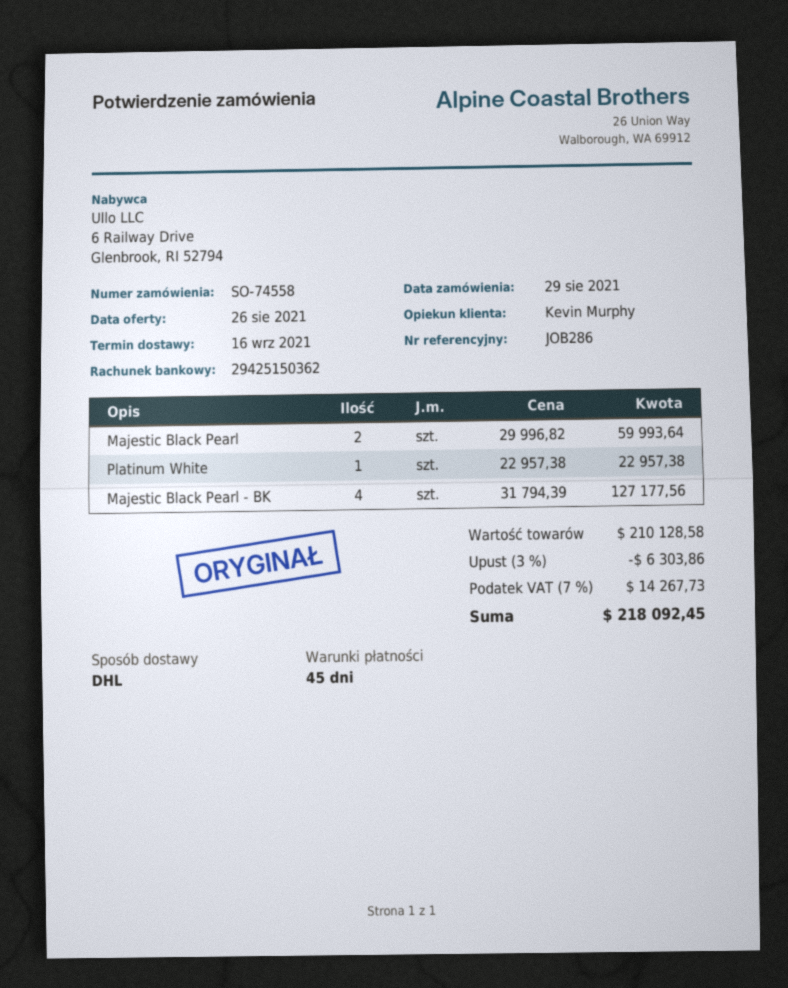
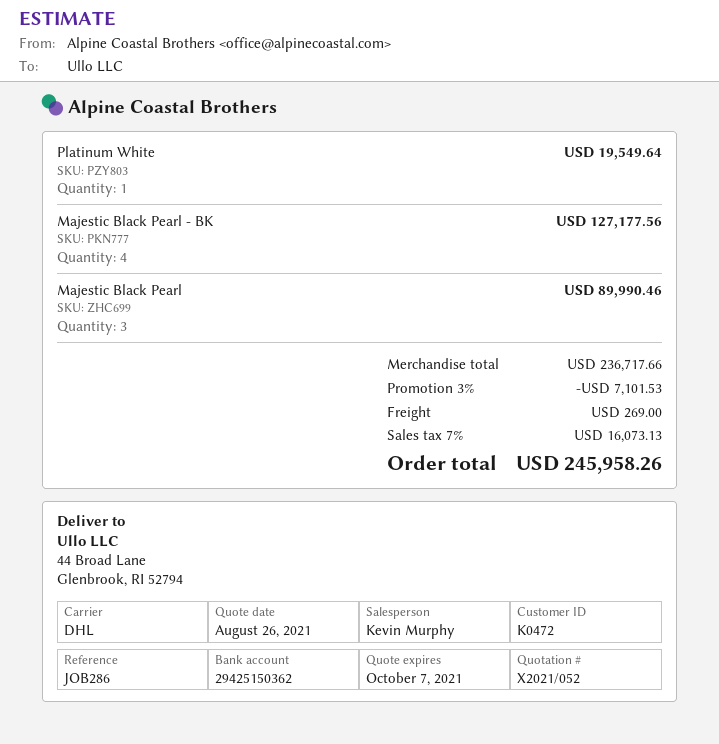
Majestic Black Pearl: 2 for 59993.64 -> 3 for 89990.46
Platinum White: 1 for 22957.38 -> 1 for 19549.64
subtotal: 210128.58 -> 236717.66
discount: 3% = 6303.86 -> 3% = 7101.53
shipping: none -> 269.00
tax: 7% = 14267.73 -> 7% = 16073.13
total: 218092.45 -> 245958.26

